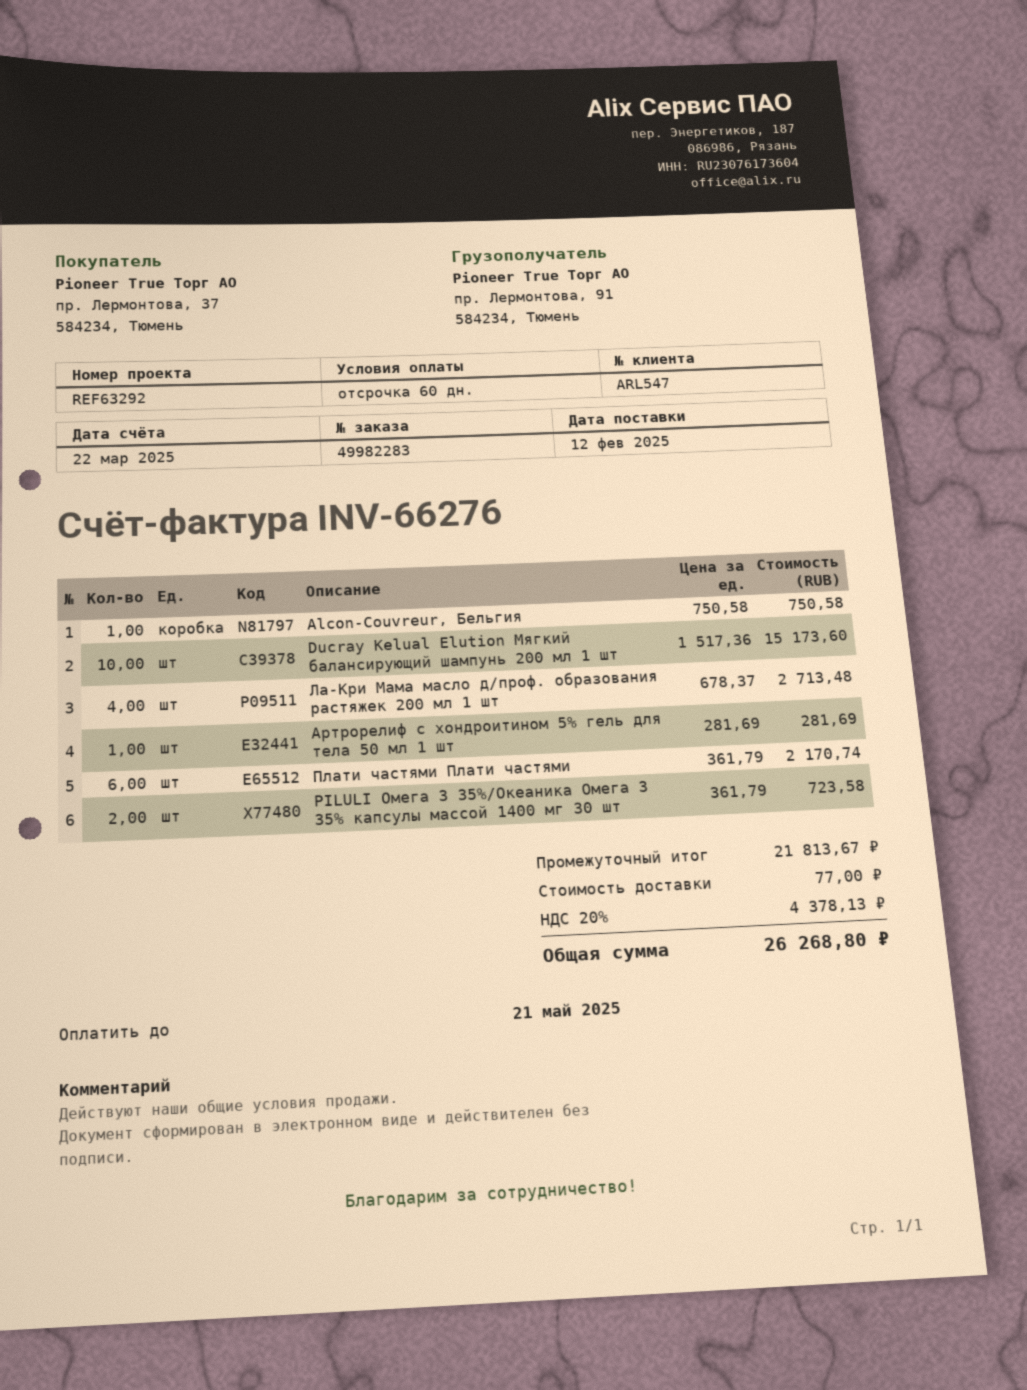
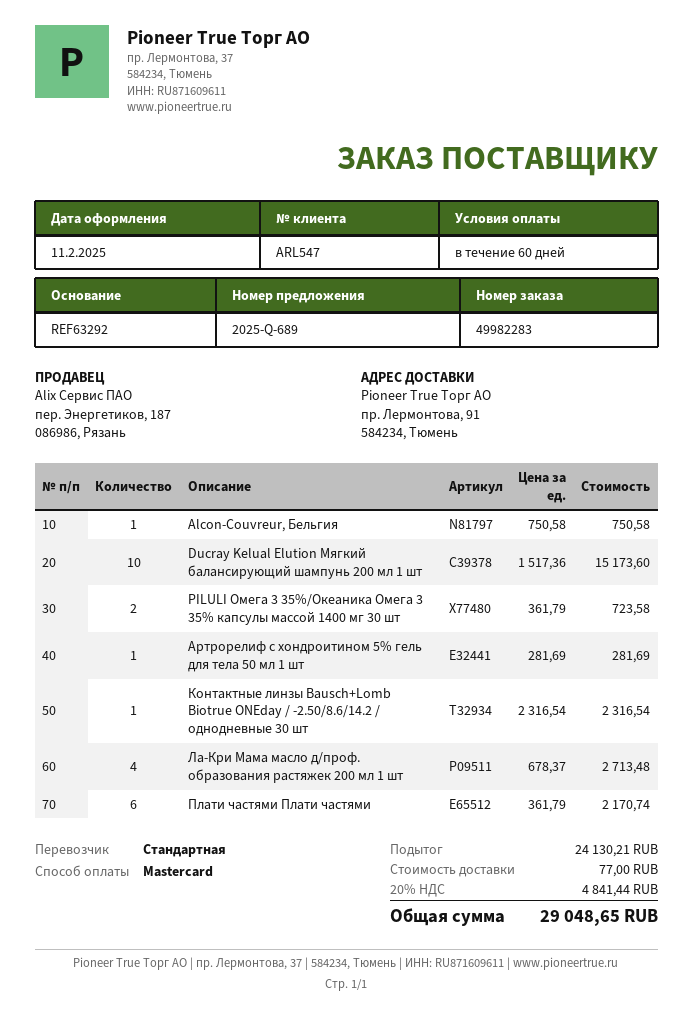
Контактные линзы Bausch+Lomb Biotrue ONEday / -2.50/8.6/14.2 / однодневные 30 шт: none -> 1 x 2316.54 = 2316.54
subtotal: 21813.67 -> 24130.21
tax: 20% = 4378.13 -> 20% = 4841.44
total: 26268.80 -> 29048.65

